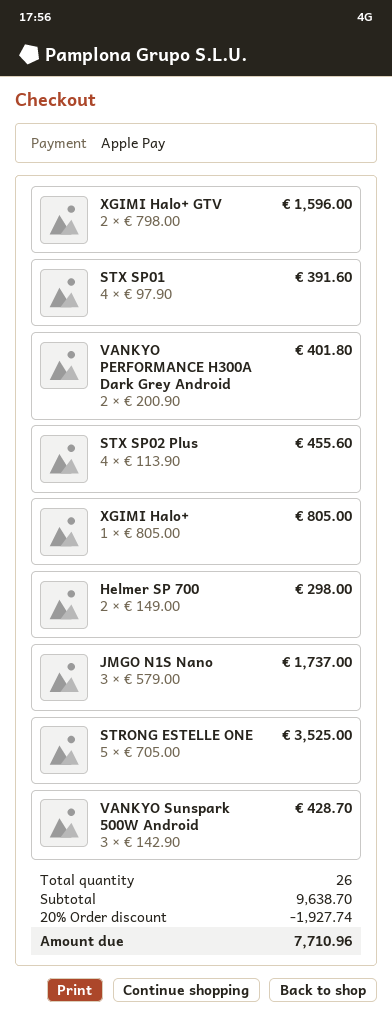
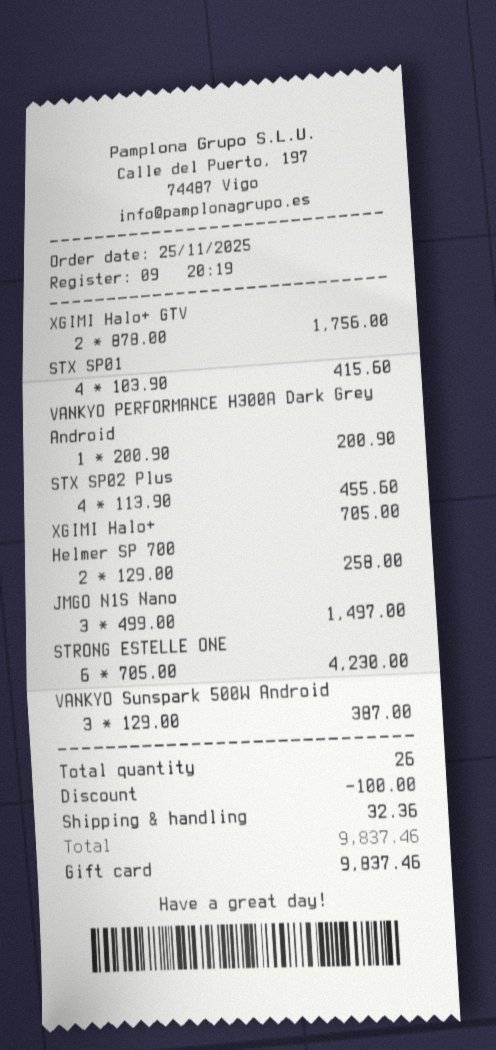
payment method: Apple Pay -> gift card
XGIMI Halo+ GTV: 2 x 798.00 = 1596.00 -> 2 x 878.00 = 1756.00
STX SP01: 4 x 97.90 = 391.60 -> 4 x 103.90 = 415.60
VANKYO PERFORMANCE H300A Dark Grey Android: 2 x 200.90 = 401.80 -> 1 x 200.90 = 200.90
XGIMI Halo+: 1 x 805.00 = 805.00 -> 1 x 705.00 = 705.00
Helmer SP 700: 2 x 149.00 = 298.00 -> 2 x 129.00 = 258.00
JMGO N1S Nano: 3 x 579.00 = 1737.00 -> 3 x 499.00 = 1497.00
STRONG ESTELLE ONE: 5 x 705.00 = 3525.00 -> 6 x 705.00 = 4230.00
VANKYO Sunspark 500W Android: 3 x 142.90 = 428.70 -> 3 x 129.00 = 387.00
discount: 1927.74 -> 100.00
shipping: none -> 32.36
total: 7710.96 -> 9837.46

